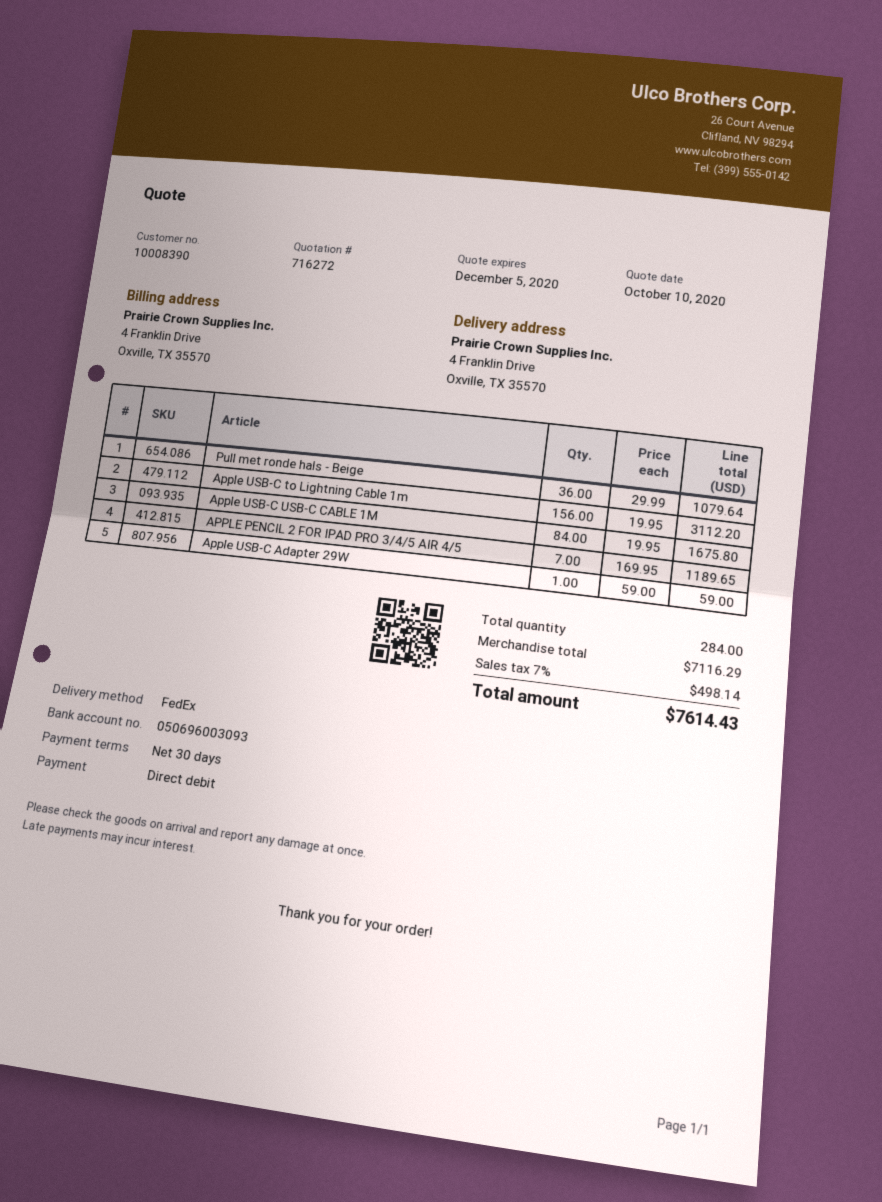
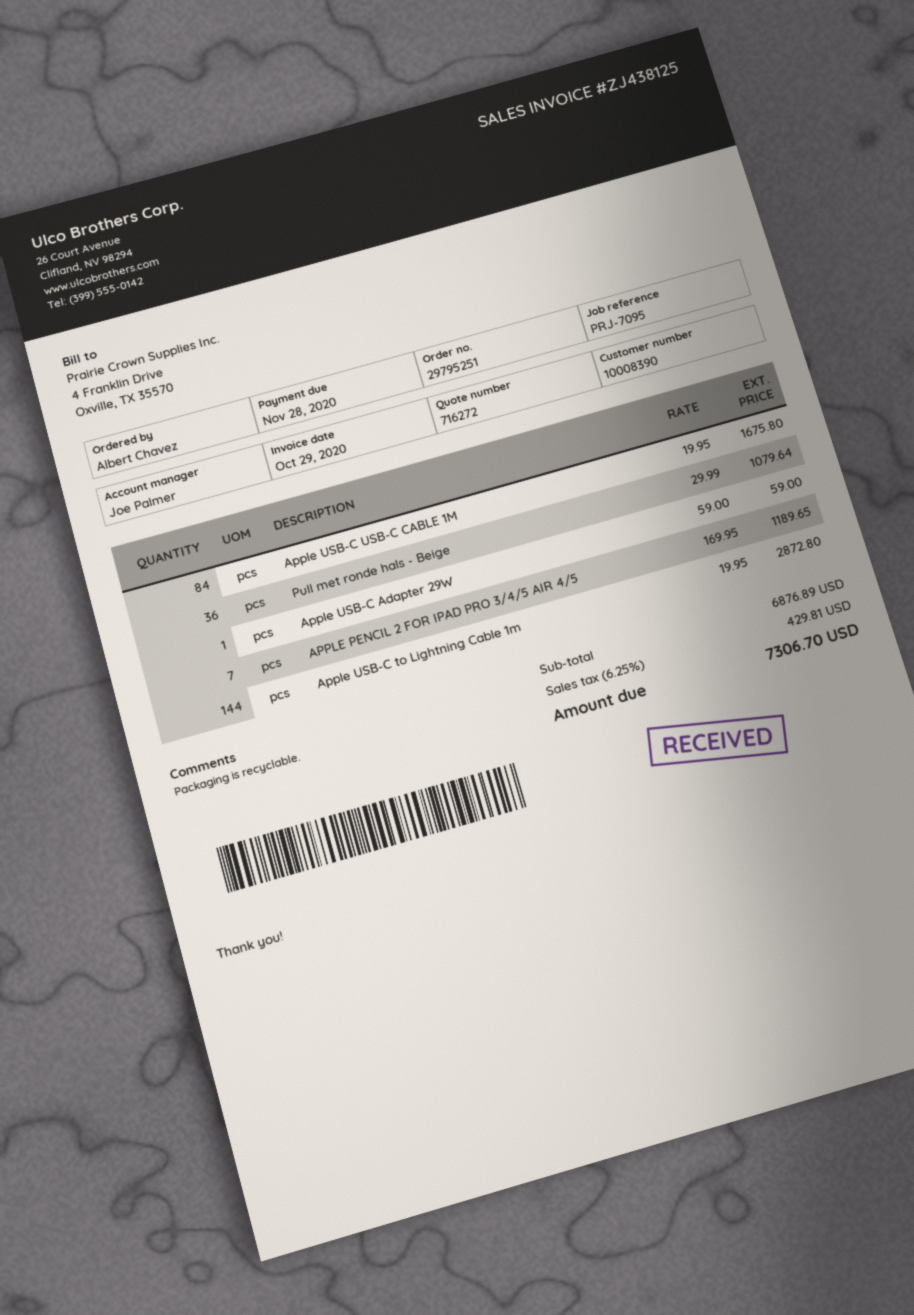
Apple USB-C to Lightning Cable 1m: 156 x 19.95 = 3112.20 -> 144 x 19.95 = 2872.80
subtotal: 7116.29 -> 6876.89
tax: 7% = 498.14 -> 6.25% = 429.81
total: 7614.43 -> 7306.70

